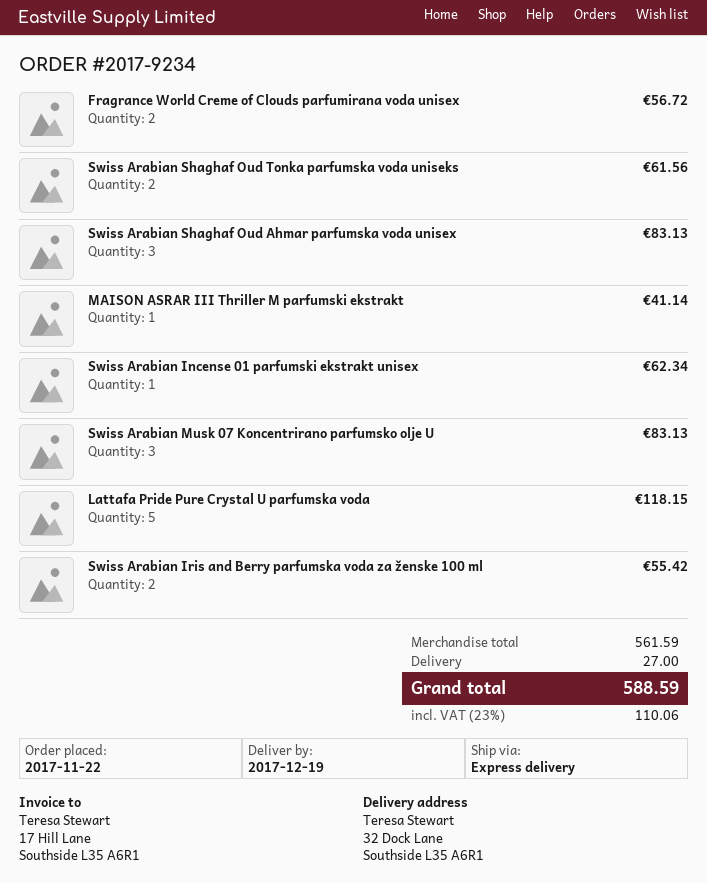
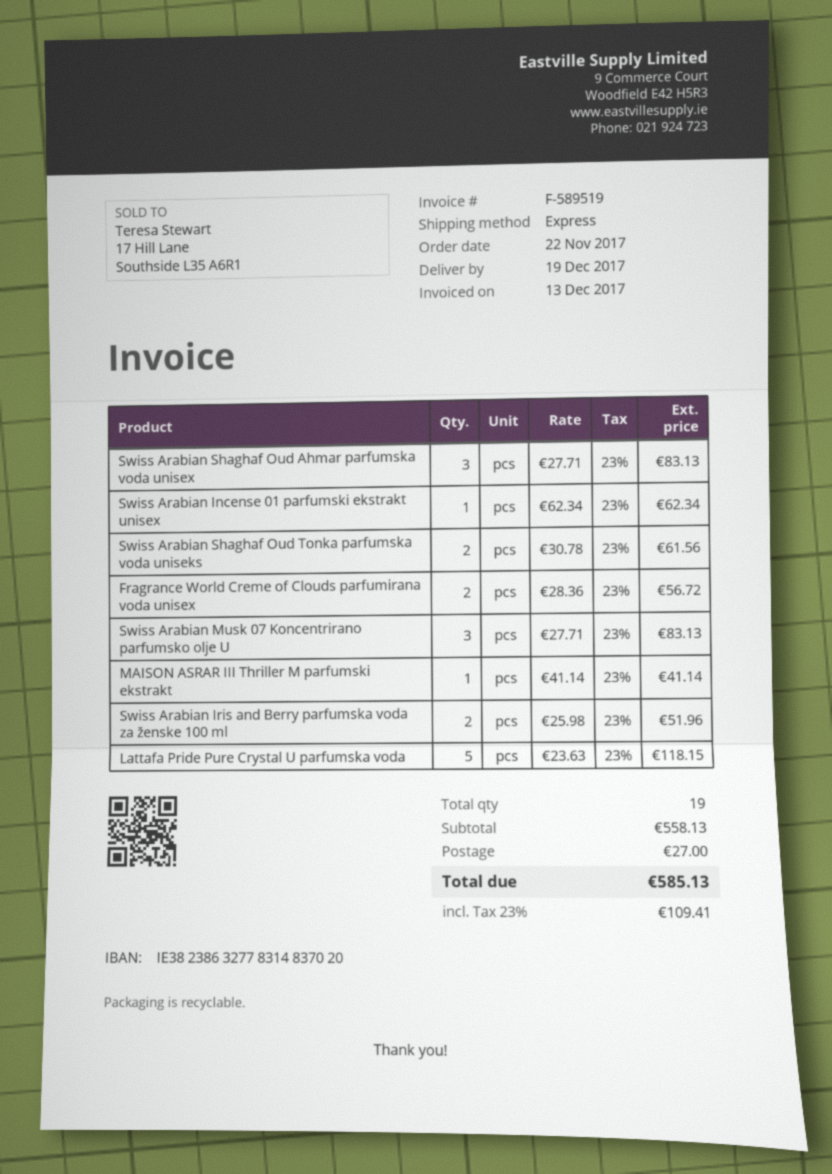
Swiss Arabian Iris and Berry parfumska voda za ženske 100 ml: 2 for 55.42 -> 2 for 51.96
subtotal: 561.59 -> 558.13
tax: 23% = 110.06 -> 23% = 109.41
total: 588.59 -> 585.13

